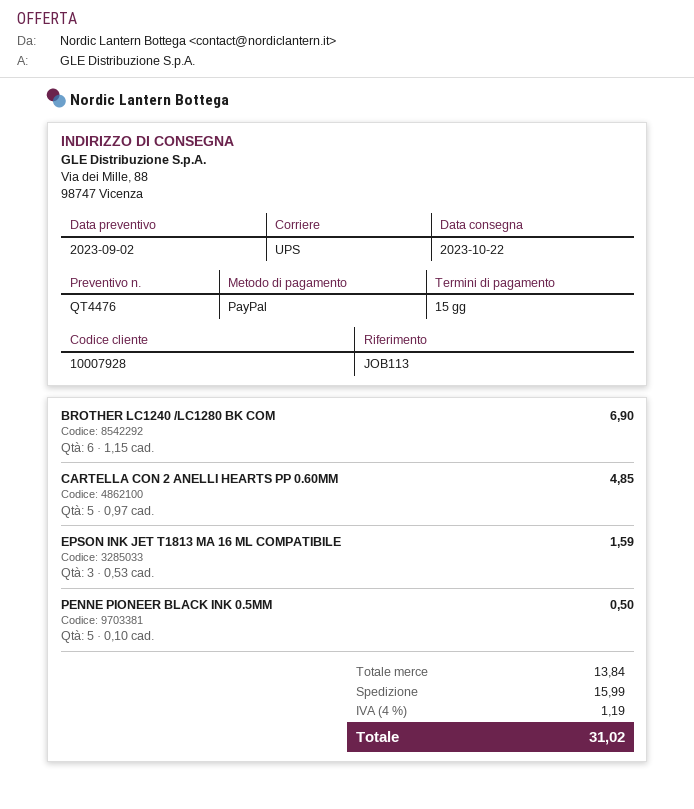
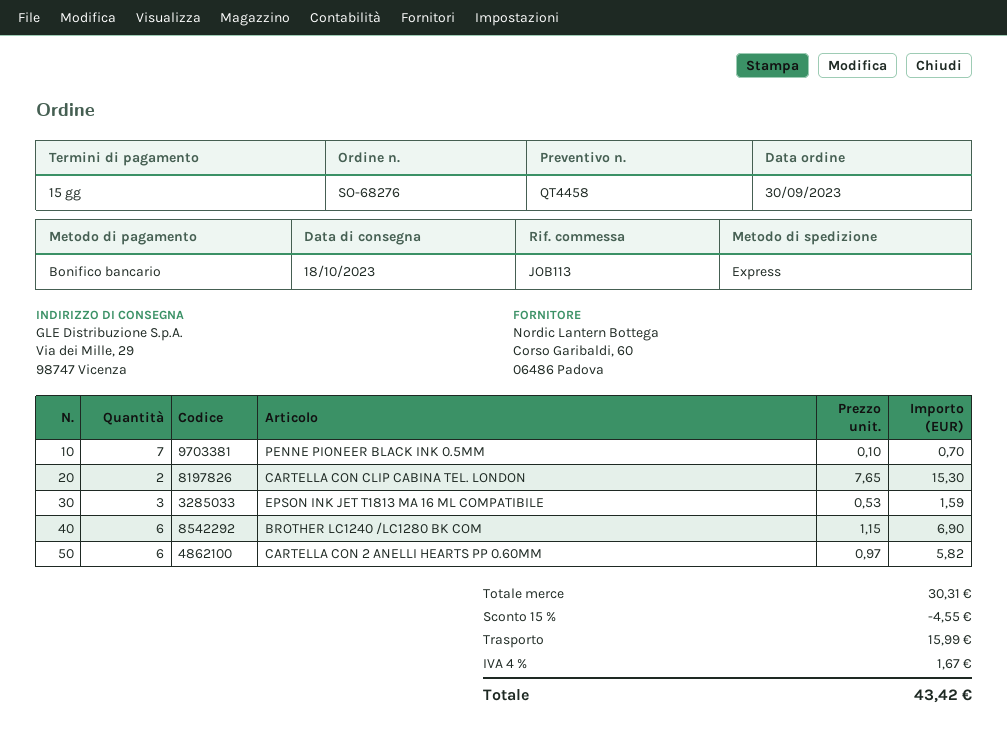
quote number: QT4476 -> QT4458
delivery date: 2023-10-22 -> 2023-10-18
payment method: PayPal -> bank transfer
shipping method: UPS -> express
ship to: Via dei Mille, 88, 98747 Vicenza -> Via dei Mille, 29, 98747 Vicenza
CARTELLA CON 2 ANELLI HEARTS PP 0.60MM: 5 x 0.97 = 4.85 -> 6 x 0.97 = 5.82
PENNE PIONEER BLACK INK 0.5MM: 5 x 0.10 = 0.50 -> 7 x 0.10 = 0.70
CARTELLA CON CLIP CABINA TEL. LONDON: none -> 2 x 7.65 = 15.30
subtotal: 13.84 -> 30.31
discount: none -> 15% = 4.55
tax: 4% = 1.19 -> 4% = 1.67
total: 31.02 -> 43.42

